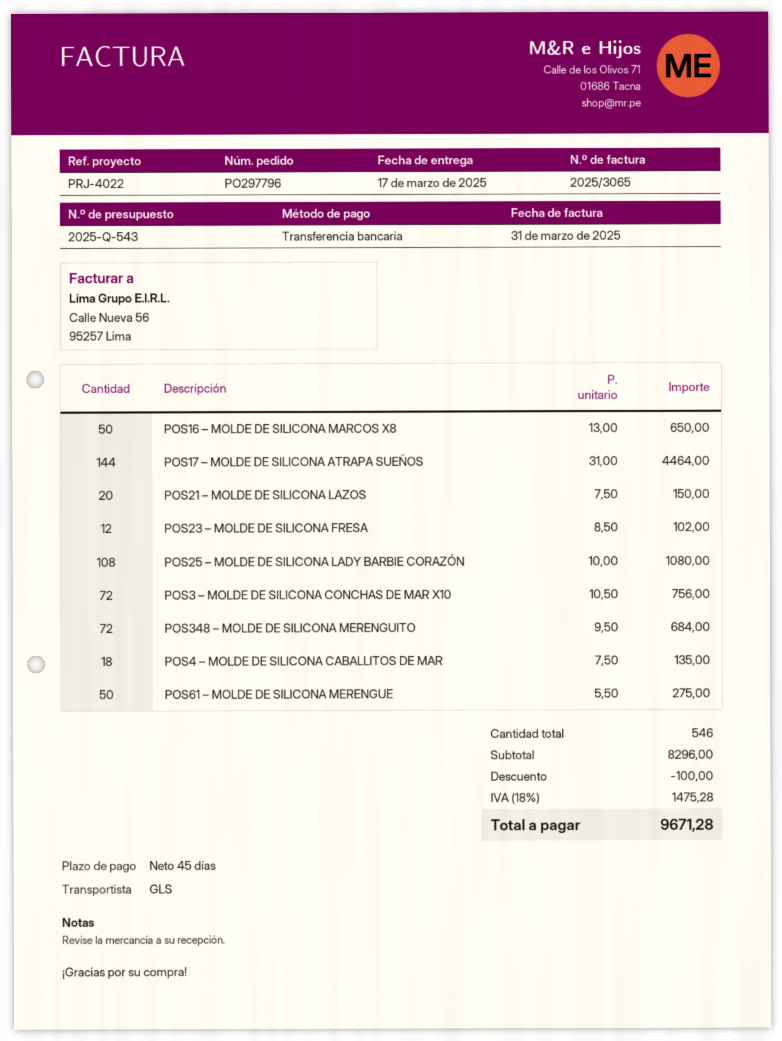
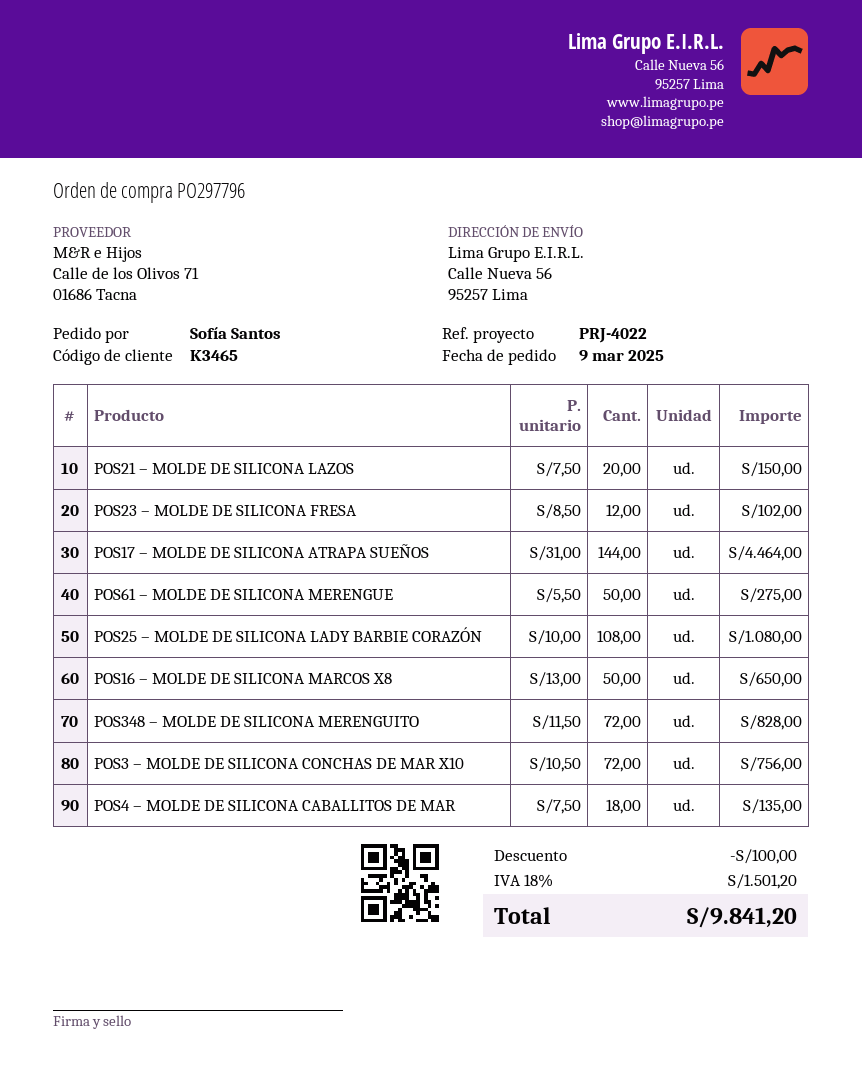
POS348 – MOLDE DE SILICONA MERENGUITO: 72 x 9.50 = 684.00 -> 72 x 11.50 = 828.00
tax: 18% = 1475.28 -> 18% = 1501.20
total: 9671.28 -> 9841.20

